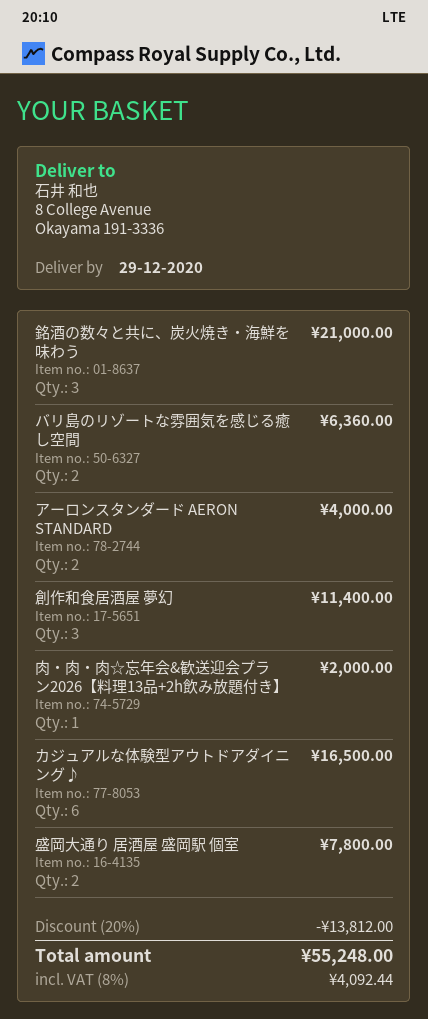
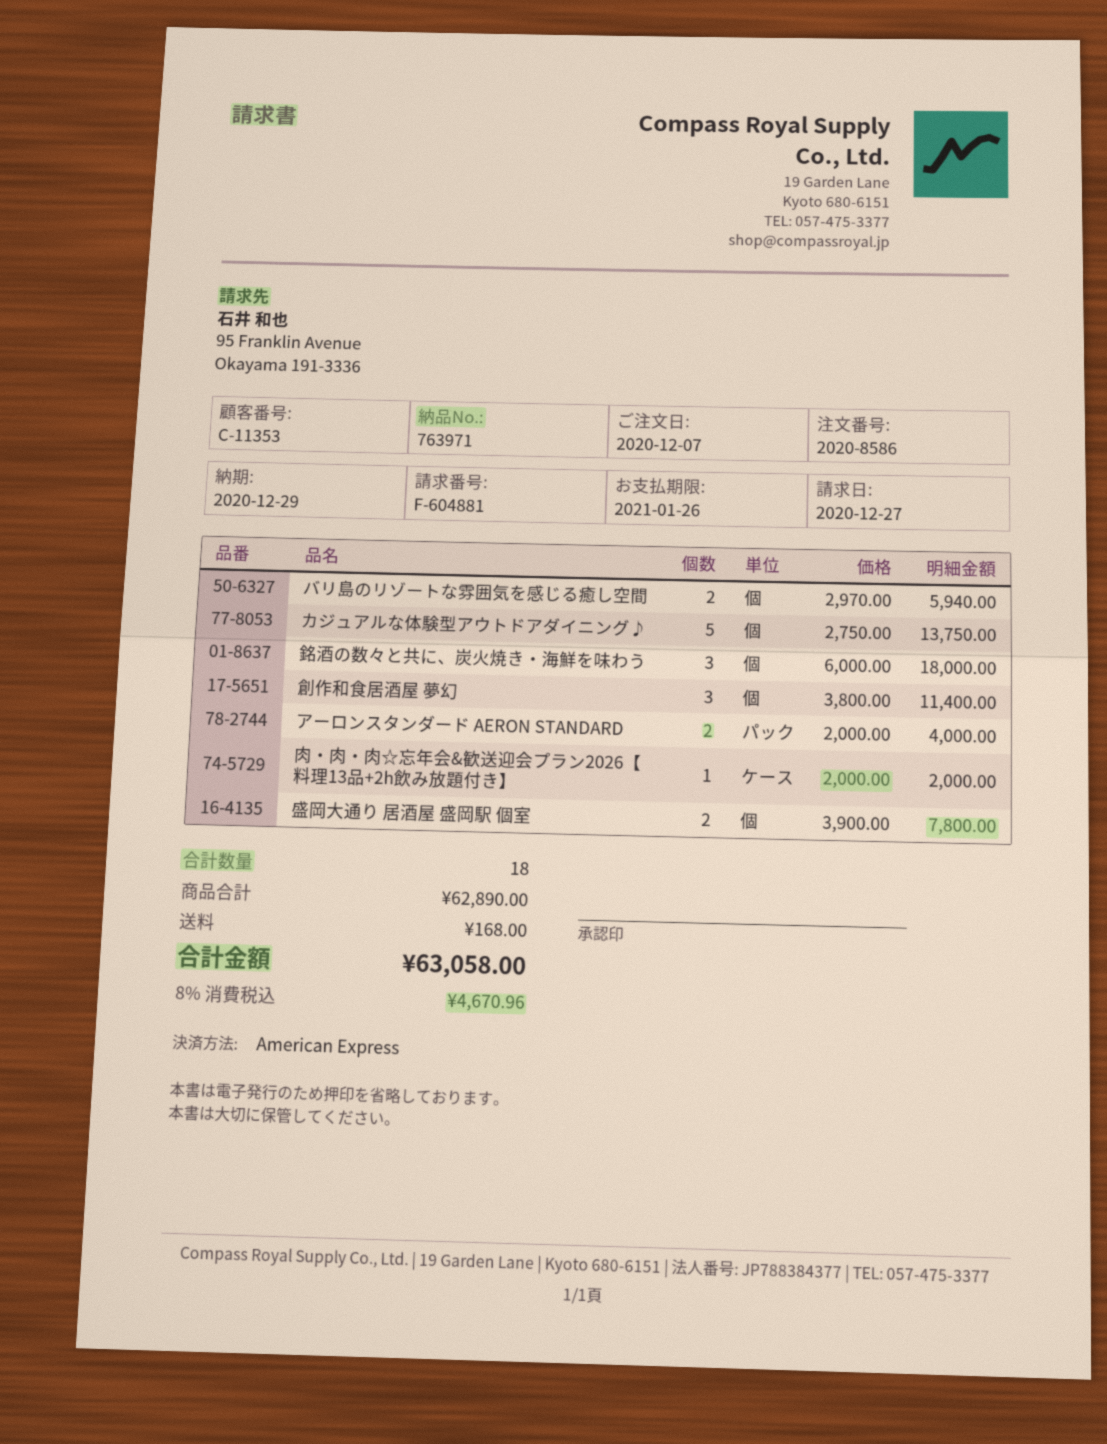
銘酒の数々と共に、炭火焼き・海鮮を味わう: 3 for 21000.00 -> 3 for 18000.00
バリ島のリゾートな雰囲気を感じる癒し空間: 2 for 6360.00 -> 2 for 5940.00
カジュアルな体験型アウトドアダイニング♪: 6 for 16500.00 -> 5 for 13750.00
discount: 20% = 13812.00 -> none
shipping: none -> 168.00
tax: 8% = 4092.44 -> 8% = 4670.96
total: 55248.00 -> 63058.00

